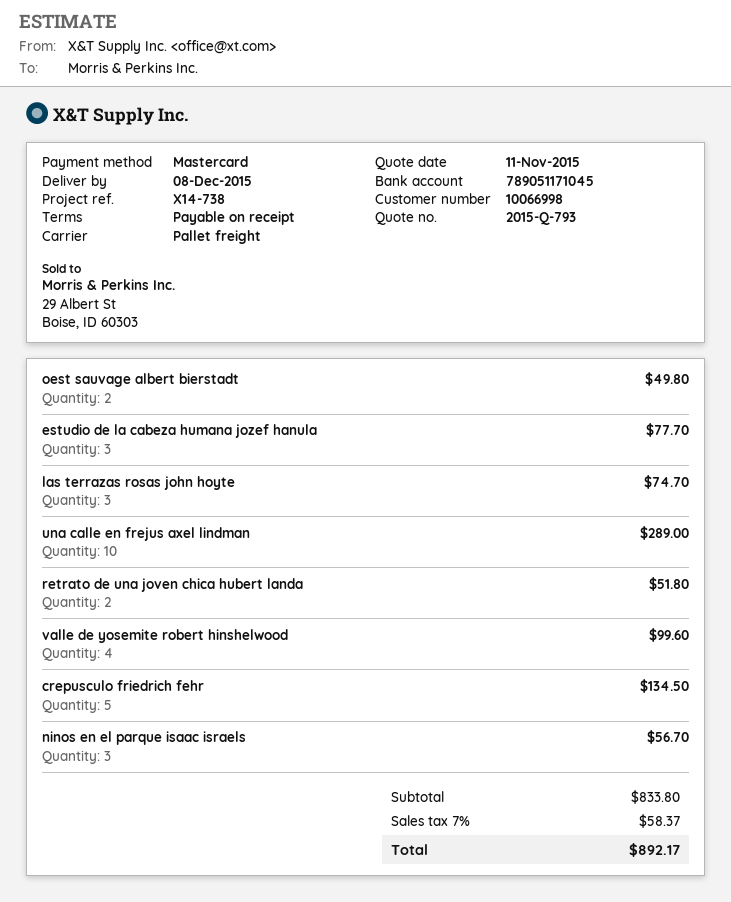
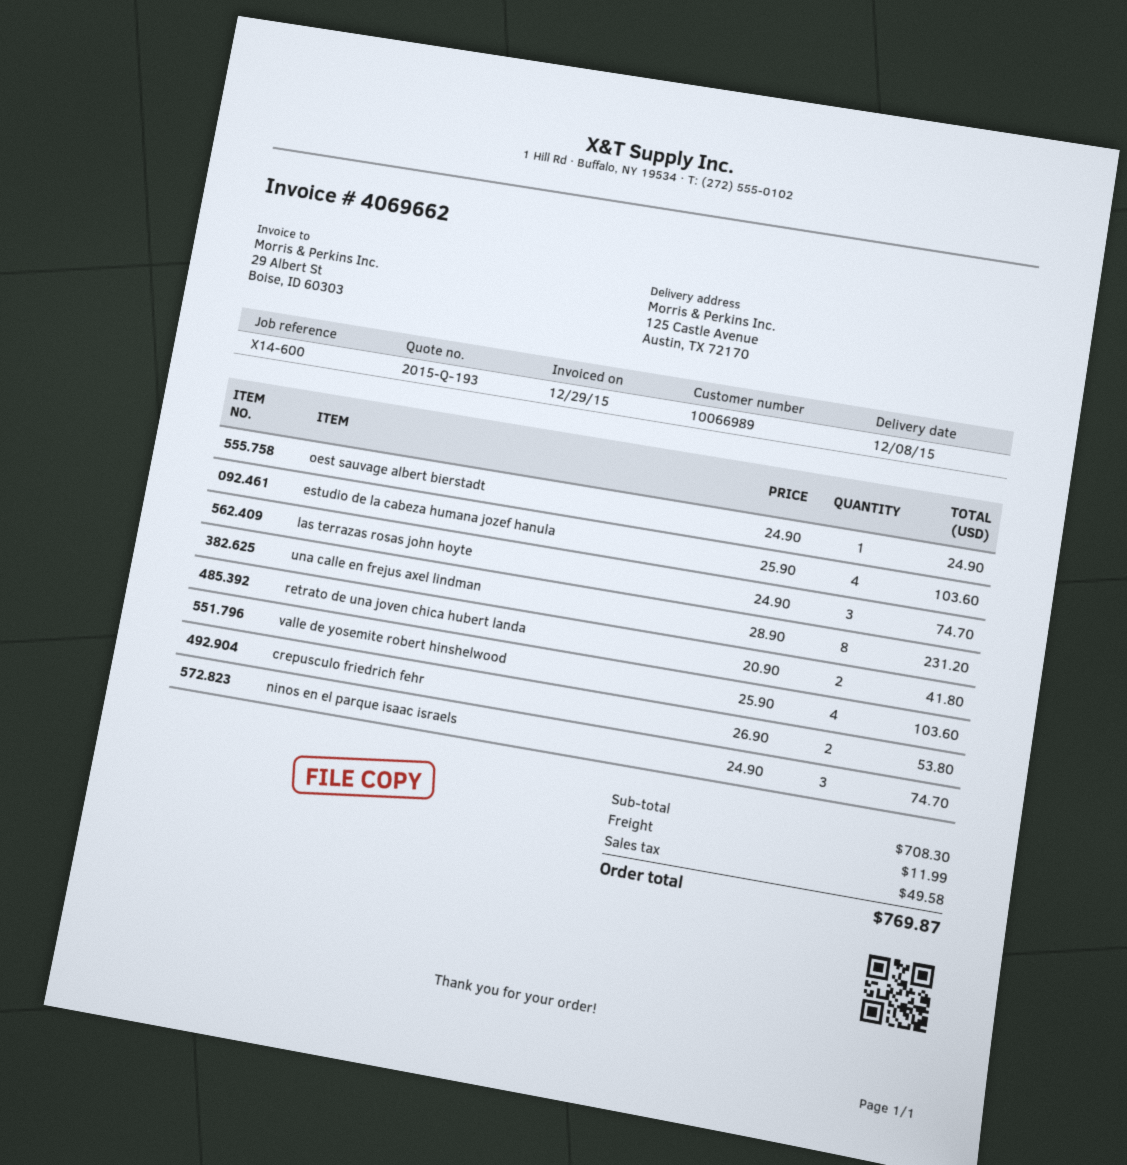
quote number: 2015-Q-793 -> 2015-Q-193
customer number: 10066998 -> 10066989
reference: X14-738 -> X14-600
oest sauvage albert bierstadt: 2 for 49.80 -> 1 for 24.90
estudio de la cabeza humana jozef hanula: 3 for 77.70 -> 4 for 103.60
una calle en frejus axel lindman: 10 for 289.00 -> 8 for 231.20
retrato de una joven chica hubert landa: 2 for 51.80 -> 2 for 41.80
valle de yosemite robert hinshelwood: 4 for 99.60 -> 4 for 103.60
crepusculo friedrich fehr: 5 for 134.50 -> 2 for 53.80
ninos en el parque isaac israels: 3 for 56.70 -> 3 for 74.70
subtotal: 833.80 -> 708.30
shipping: none -> 11.99
tax: 58.37 -> 49.58
total: 892.17 -> 769.87

